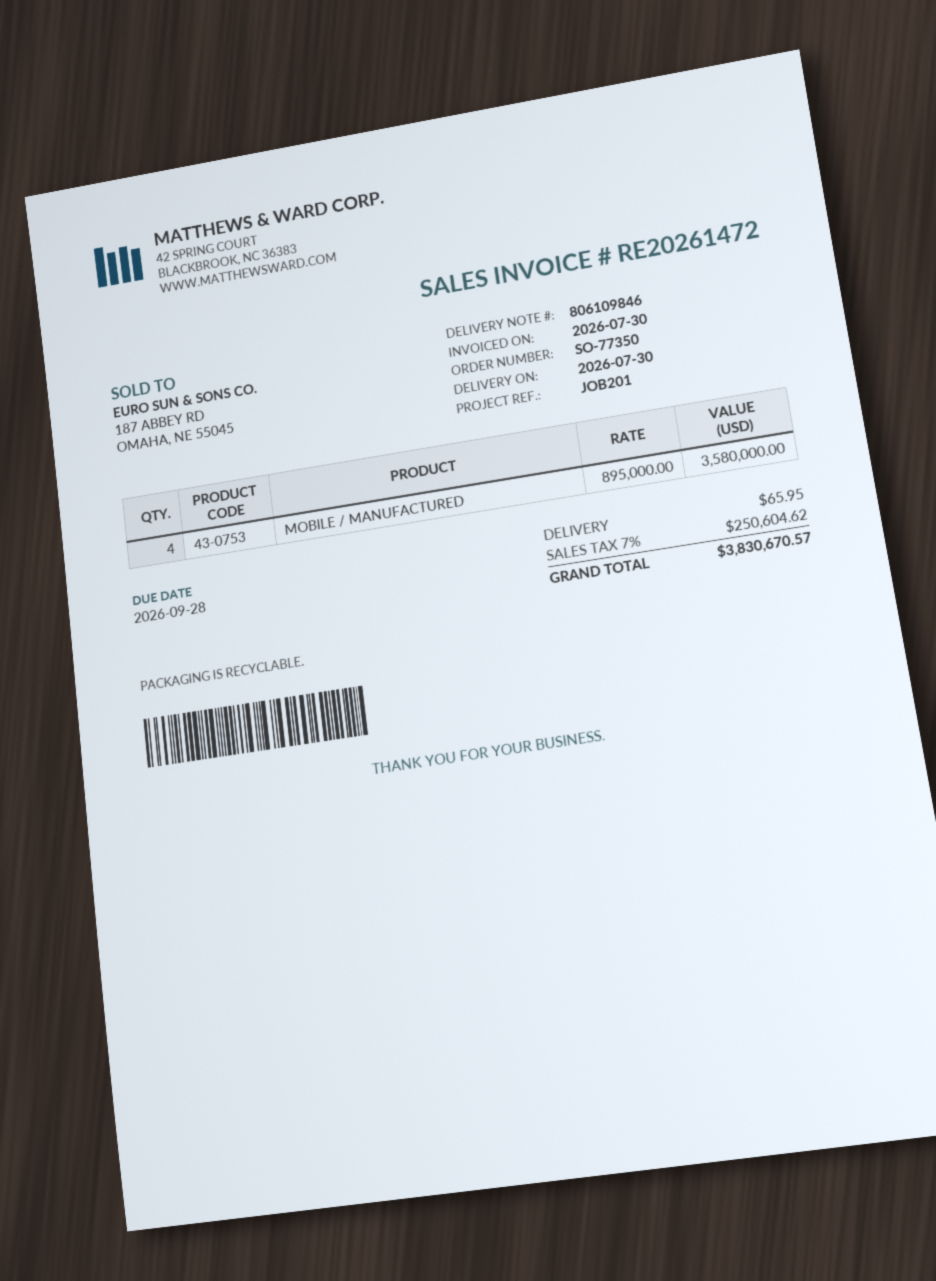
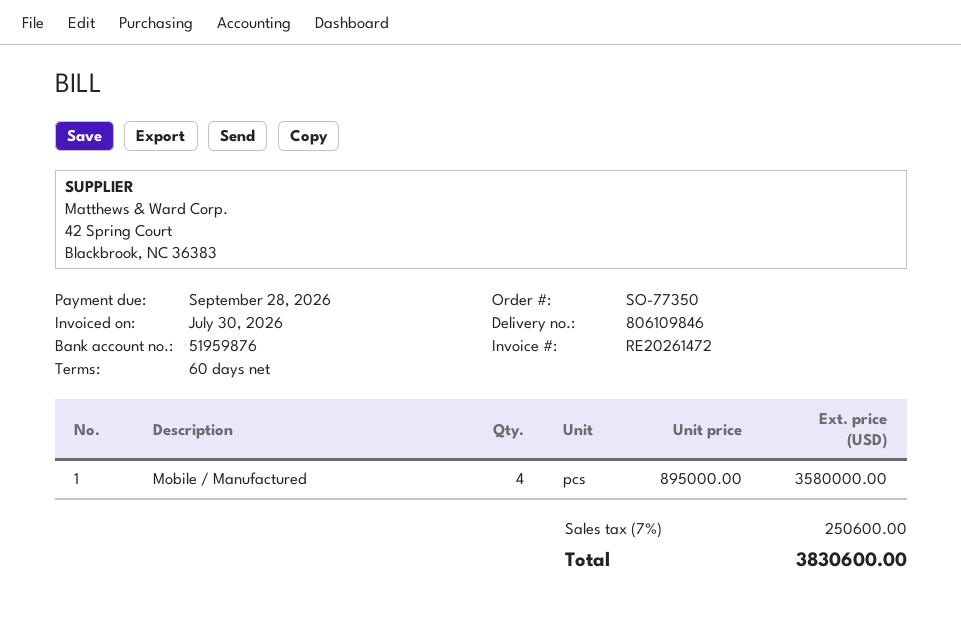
shipping: 65.95 -> none
tax: 7% = 250604.62 -> 7% = 250600.00
total: 3830670.57 -> 3830600.00

